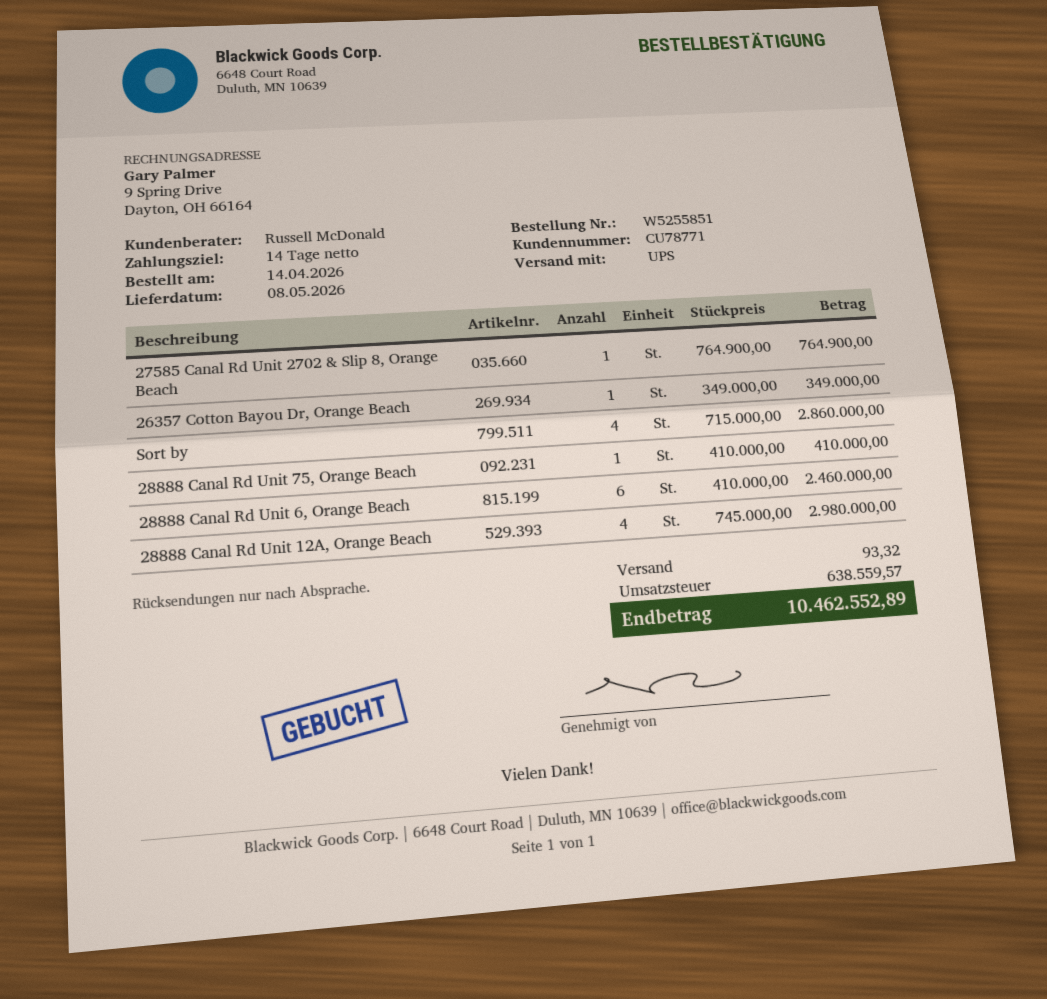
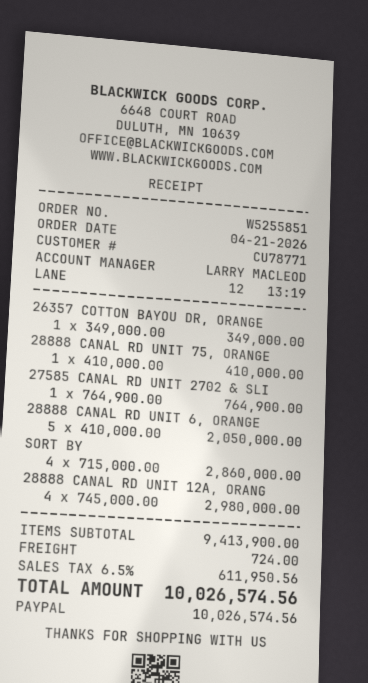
order date: 2026-04-14 -> 2026-04-21
sales rep: Russell McDonald -> LARRY MACLEOD
28888 Canal Rd Unit 6, Orange Beach: 6 x 410000.00 = 2460000.00 -> 5 x 410000.00 = 2050000.00
shipping: 93.32 -> 724.00
tax: 638559.57 -> 611950.56
total: 10462552.89 -> 10026574.56

